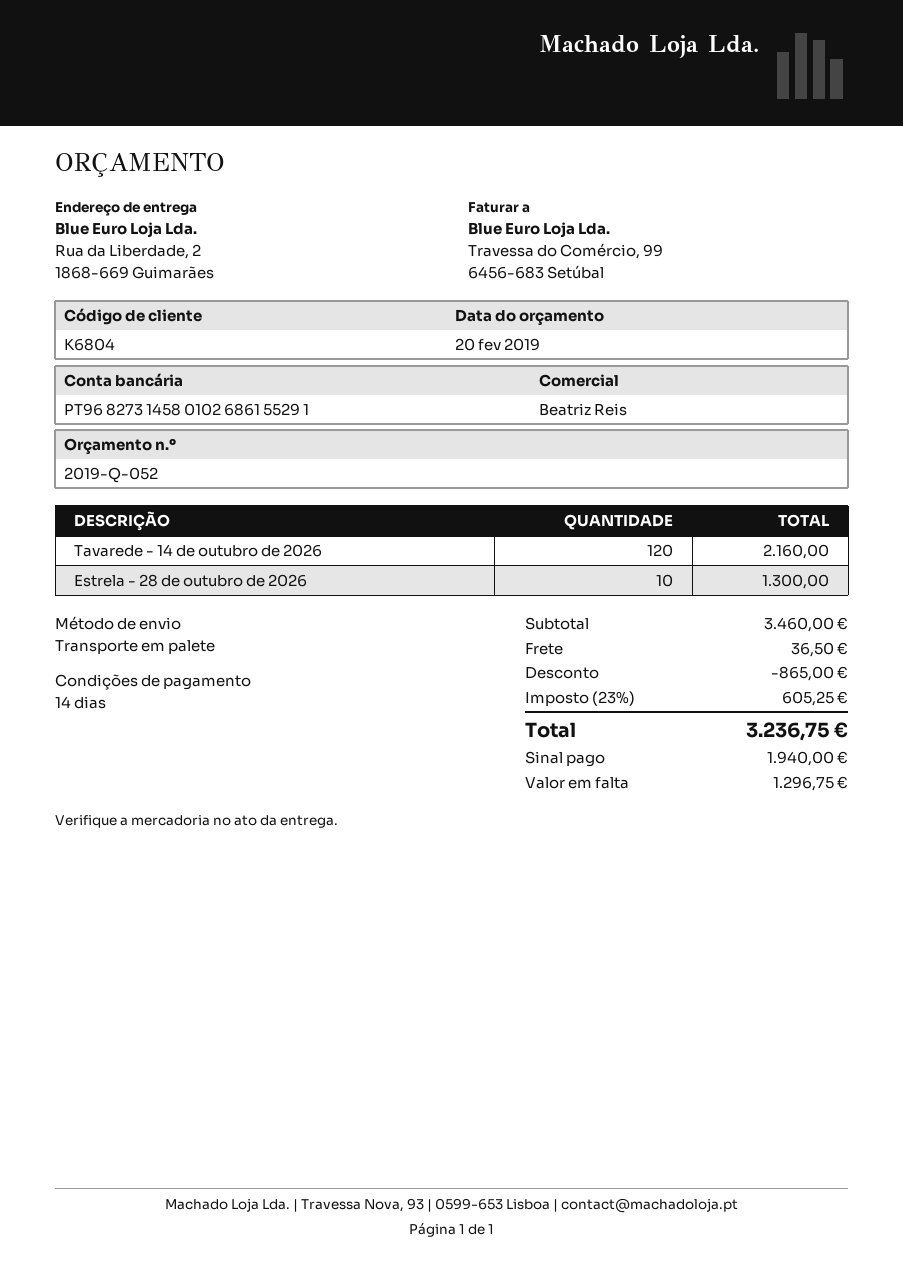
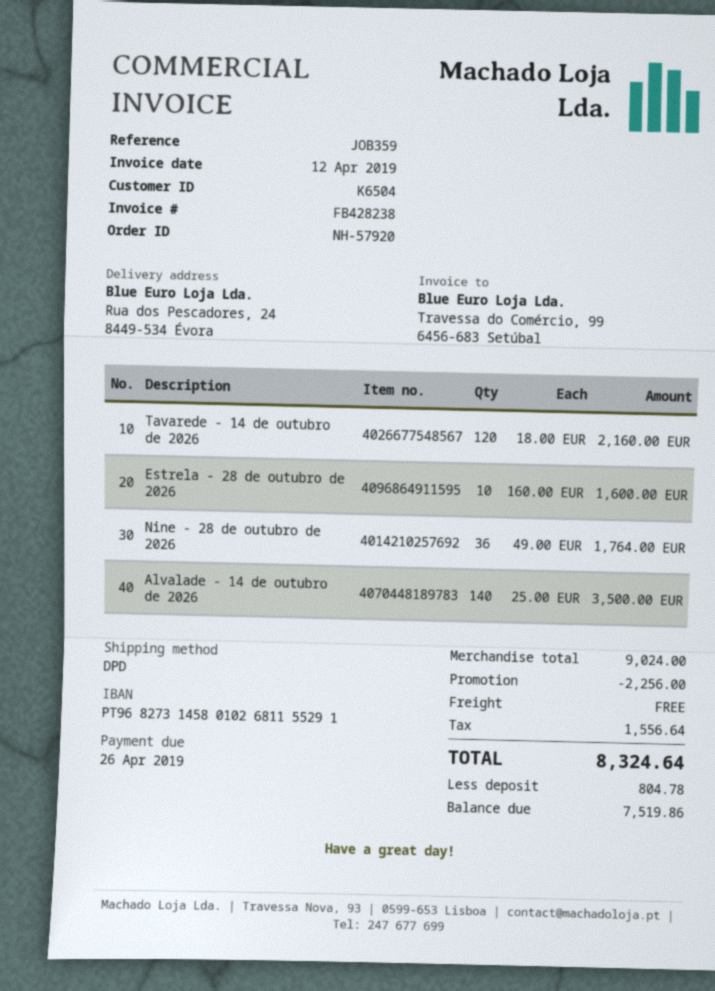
customer number: K6804 -> K6504
bank account: PT96827314580102686155291 -> PT96827314580102681155291
shipping method: pallet freight -> DPD
ship to: Rua da Liberdade, 2, 1868-669 Guimarães -> Rua dos Pescadores, 24, 8449-534 Évora
Estrela - 28 de outubro de 2026: 10 for 1300.00 -> 10 for 1600.00
Nine - 28 de outubro de 2026: none -> 36 for 1764.00
Alvalade - 14 de outubro de 2026: none -> 140 for 3500.00
subtotal: 3460.00 -> 9024.00
discount: 865.00 -> 2256.00
shipping: 36.50 -> 0.00
tax: 605.25 -> 1556.64
total: 3236.75 -> 8324.64
deposit: 1940.00 -> 804.78
balance: 1296.75 -> 7519.86

